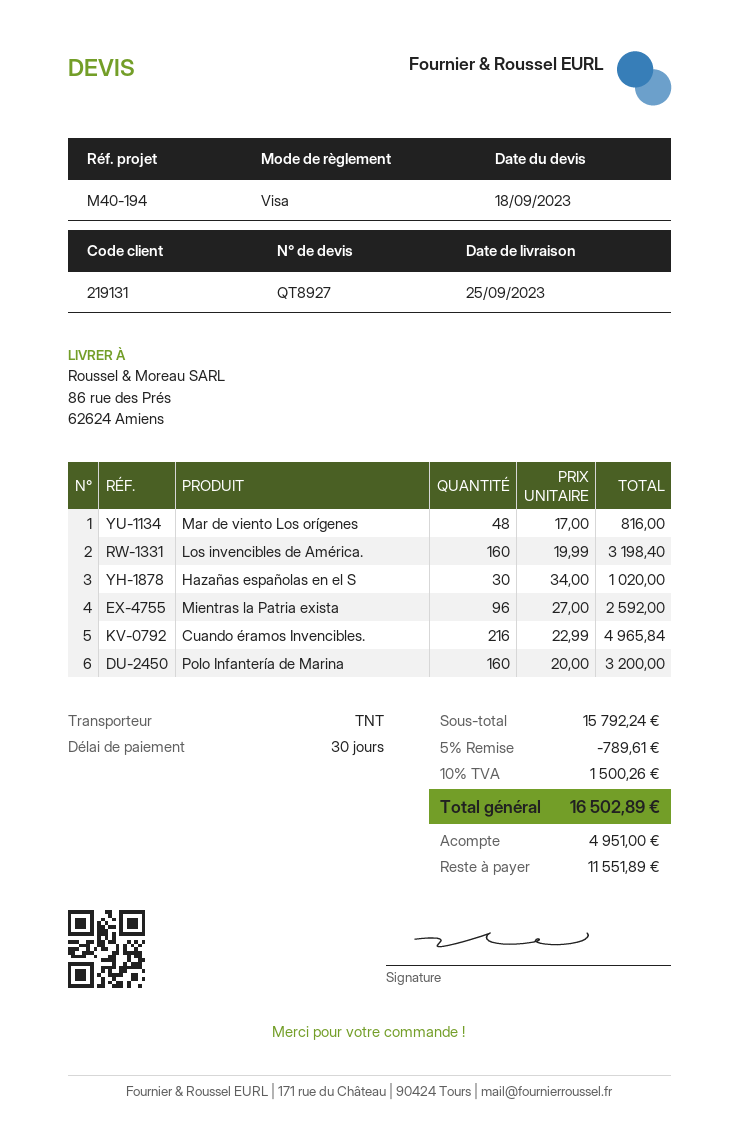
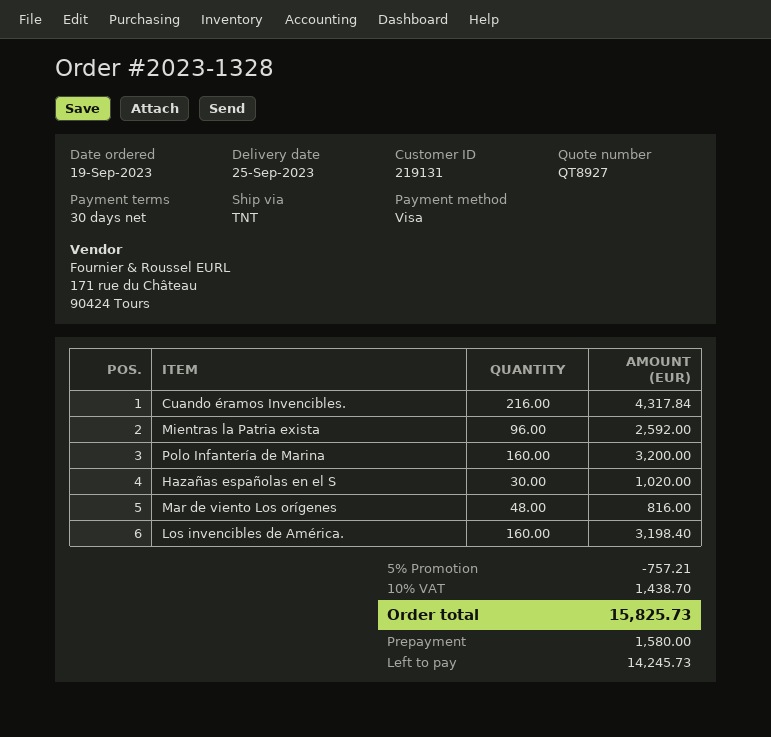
Cuando éramos Invencibles.: 216 for 4965.84 -> 216 for 4317.84
discount: 5% = 789.61 -> 5% = 757.21
tax: 10% = 1500.26 -> 10% = 1438.70
total: 16502.89 -> 15825.73
deposit: 4951.00 -> 1580.00
balance: 11551.89 -> 14245.73

